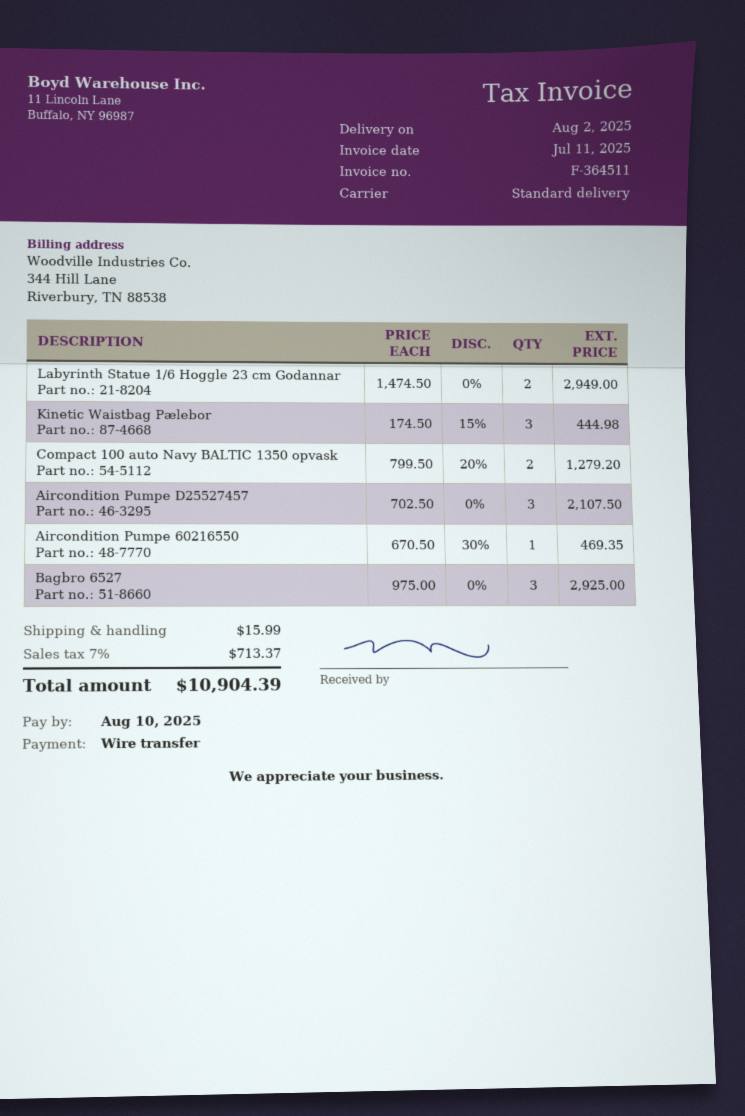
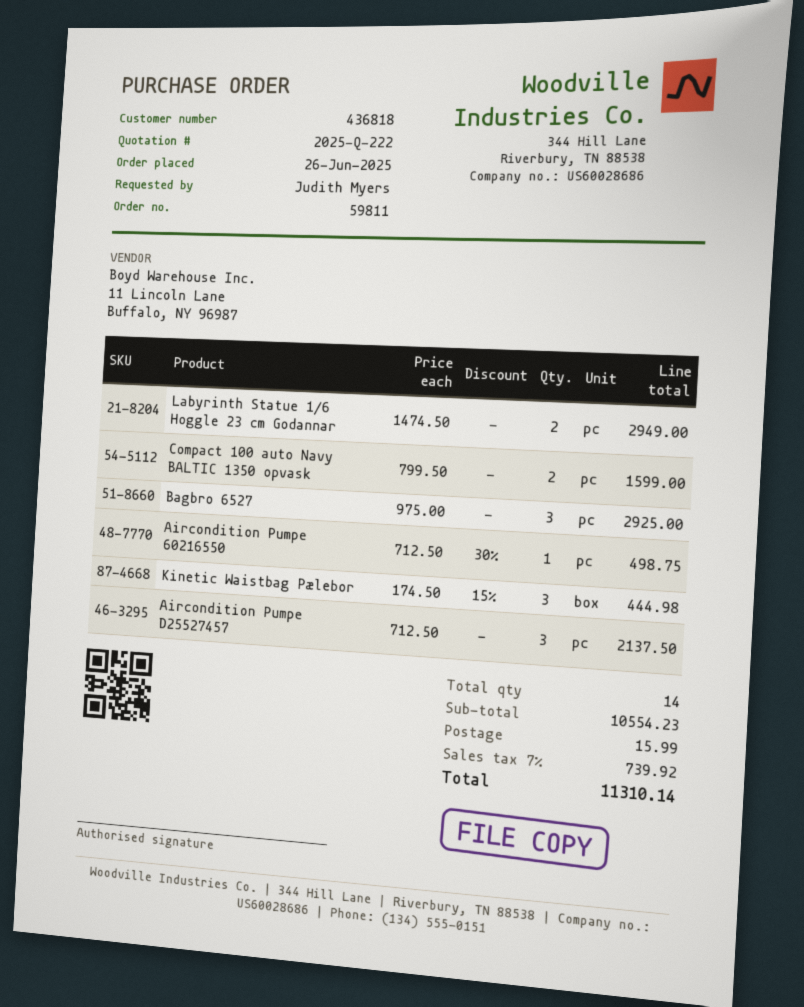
Compact 100 auto Navy BALTIC 1350 opvask: 2 x 799.50 - 20% = 1279.20 -> 2 x 799.50 = 1599.00
Aircondition Pumpe D25527457: 3 x 702.50 = 2107.50 -> 3 x 712.50 = 2137.50
Aircondition Pumpe 60216550: 1 x 670.50 - 30% = 469.35 -> 1 x 712.50 - 30% = 498.75
tax: 7% = 713.37 -> 7% = 739.92
total: 10904.39 -> 11310.14

